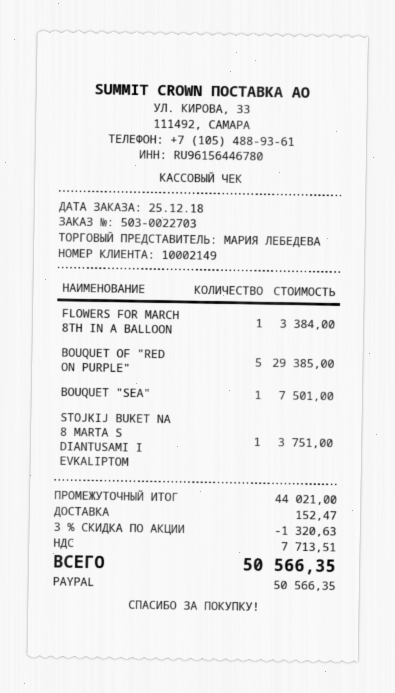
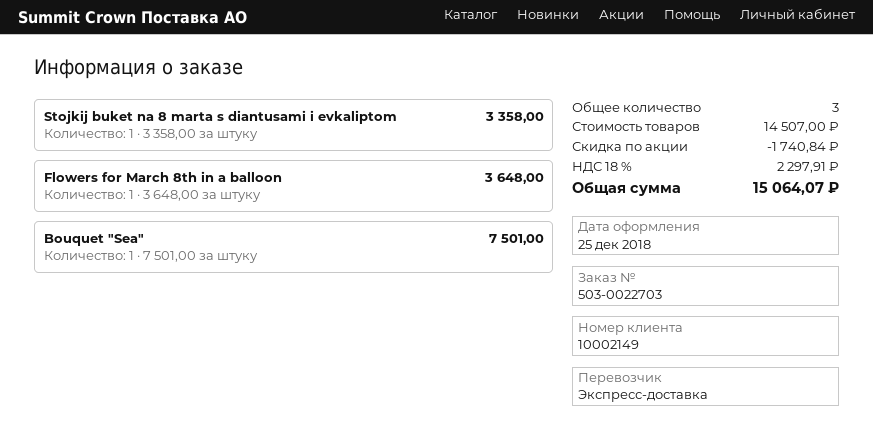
FLOWERS FOR MARCH 8TH IN A BALLOON: 1 for 3384.00 -> 1 for 3648.00
BOUQUET OF "RED ON PURPLE": 5 for 29385.00 -> none
STOJKIJ BUKET NA 8 MARTA S DIANTUSAMI I EVKALIPTOM: 1 for 3751.00 -> 1 for 3358.00
subtotal: 44021.00 -> 14507.00
discount: 1320.63 -> 1740.84
shipping: 152.47 -> none
tax: 7713.51 -> 2297.91
total: 50566.35 -> 15064.07

